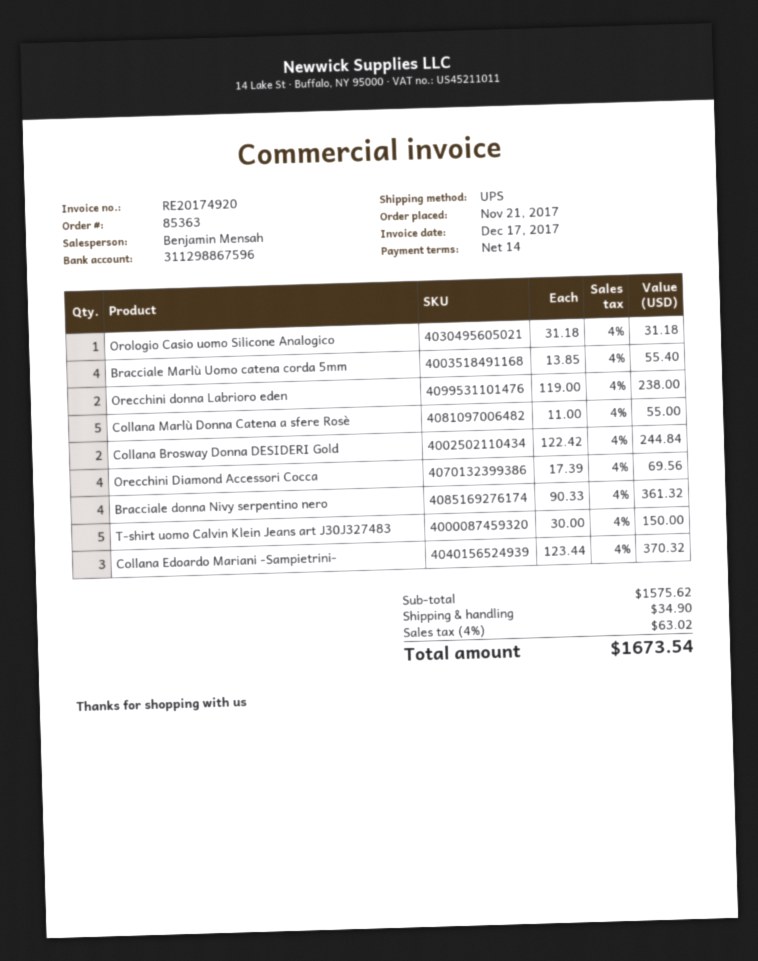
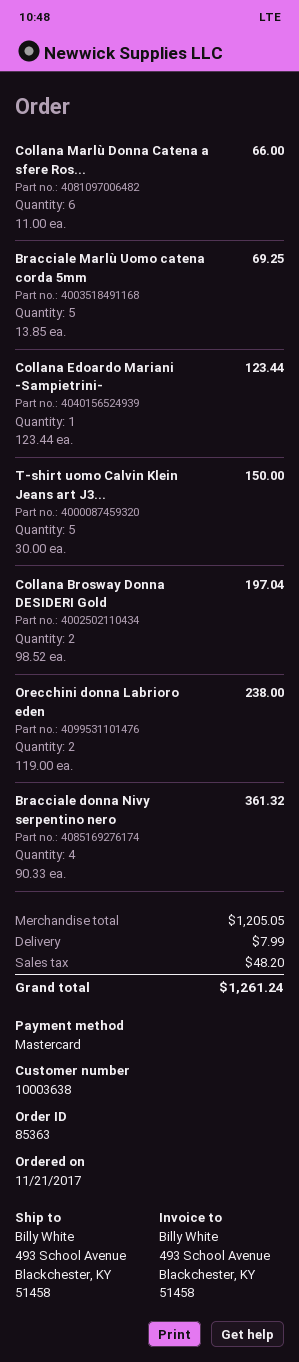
Orologio Casio uomo Silicone Analogico: 1 x 31.18 = 31.18 -> none
Bracciale Marlù Uomo catena corda 5mm: 4 x 13.85 = 55.40 -> 5 x 13.85 = 69.25
Collana Marlù Donna Catena a sfere Rosè: 5 x 11.00 = 55.00 -> 6 x 11.00 = 66.00
Collana Brosway Donna DESIDERI Gold: 2 x 122.42 = 244.84 -> 2 x 98.52 = 197.04
Orecchini Diamond Accessori Cocca: 4 x 17.39 = 69.56 -> none
Collana Edoardo Mariani -Sampietrini-: 3 x 123.44 = 370.32 -> 1 x 123.44 = 123.44
subtotal: 1575.62 -> 1205.05
shipping: 34.90 -> 7.99
tax: 63.02 -> 48.20
total: 1673.54 -> 1261.24

